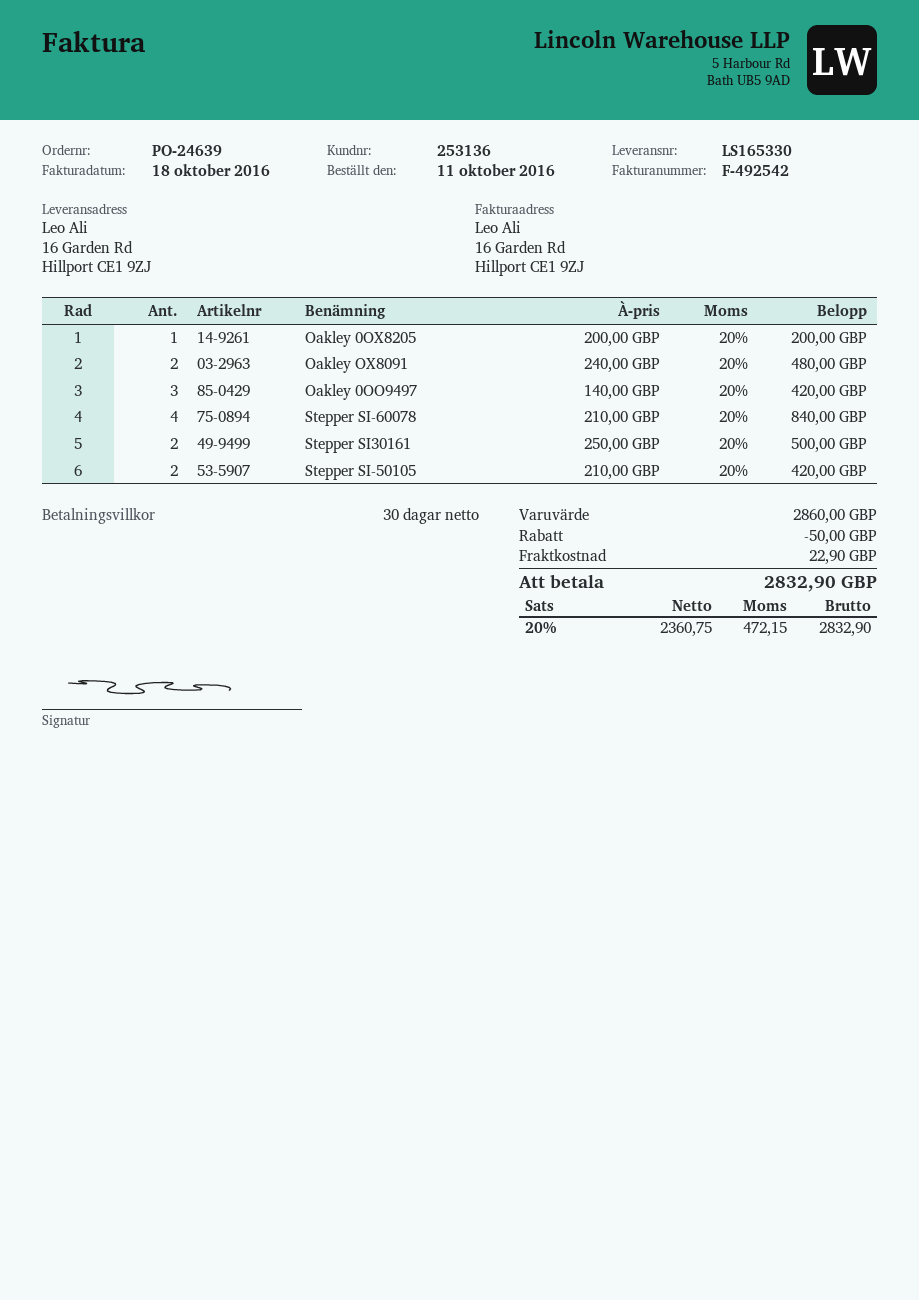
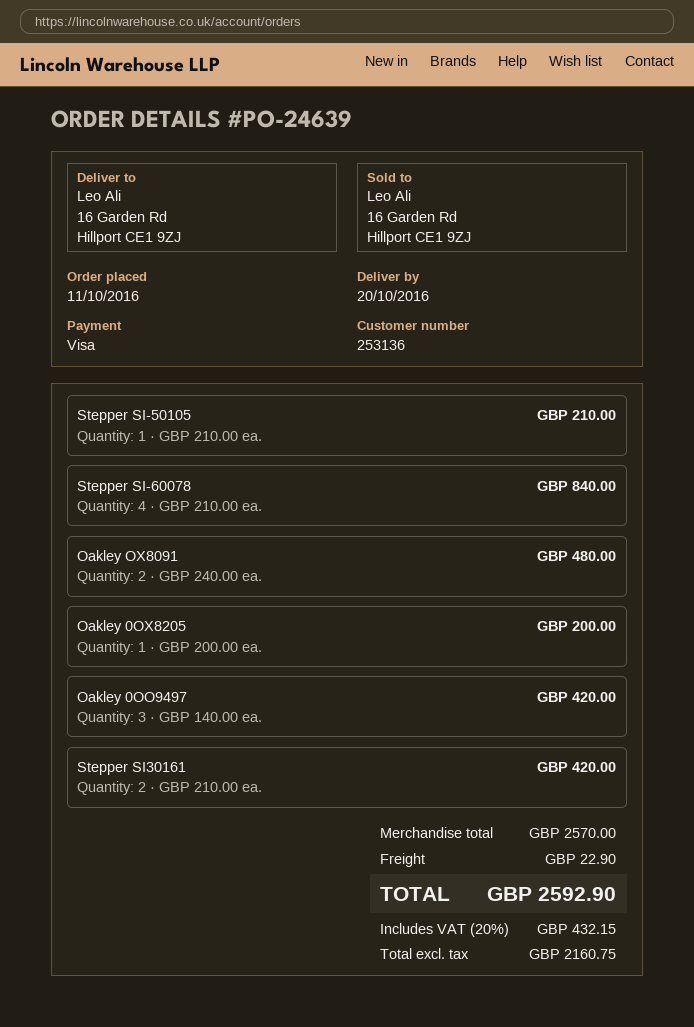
Stepper SI30161: 2 x 250.00 = 500.00 -> 2 x 210.00 = 420.00
Stepper SI-50105: 2 x 210.00 = 420.00 -> 1 x 210.00 = 210.00
subtotal: 2860.00 -> 2570.00
discount: 50.00 -> none
net: 2360.75 -> 2160.75
tax: 20% = 472.15 -> 20% = 432.15
total: 2832.90 -> 2592.90

